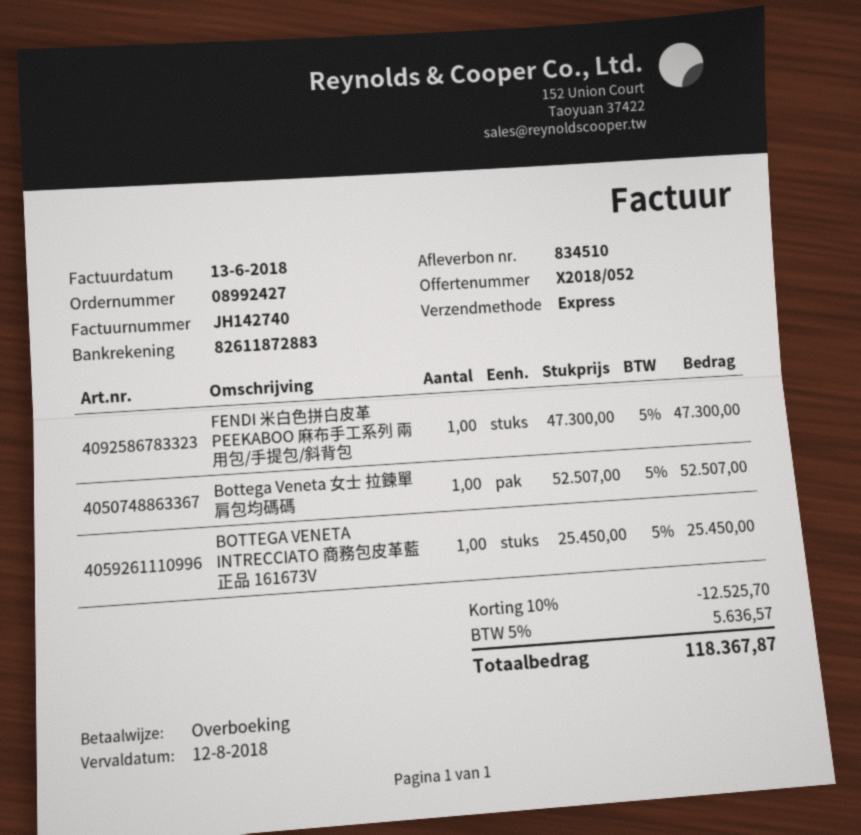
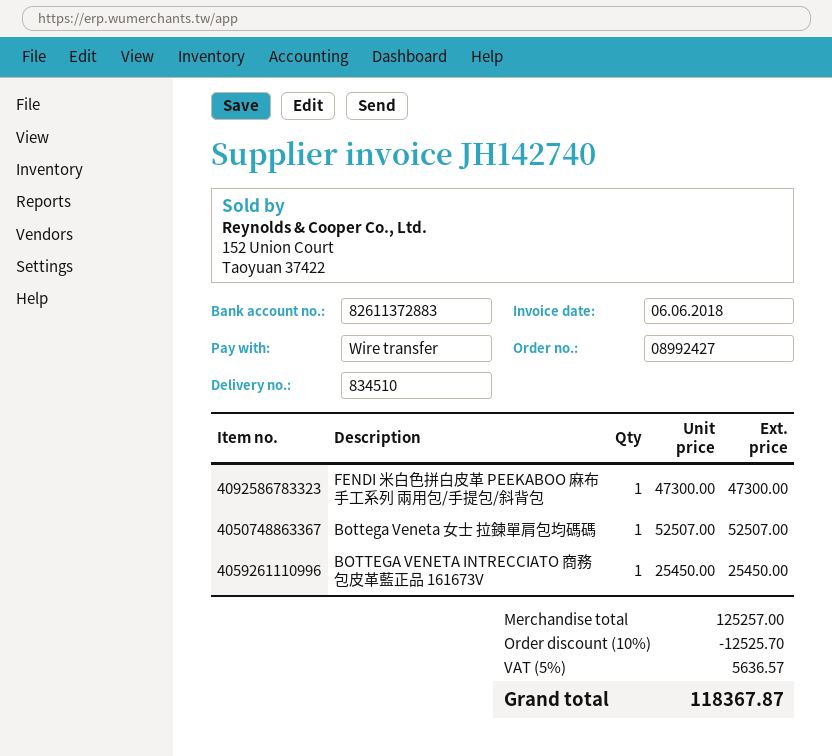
invoice date: 2018-06-13 -> 2018-06-06
bank account: 82611872883 -> 82611372883

